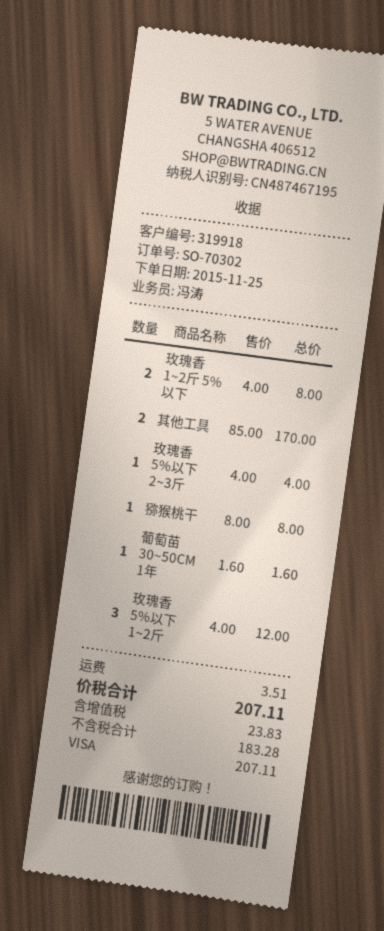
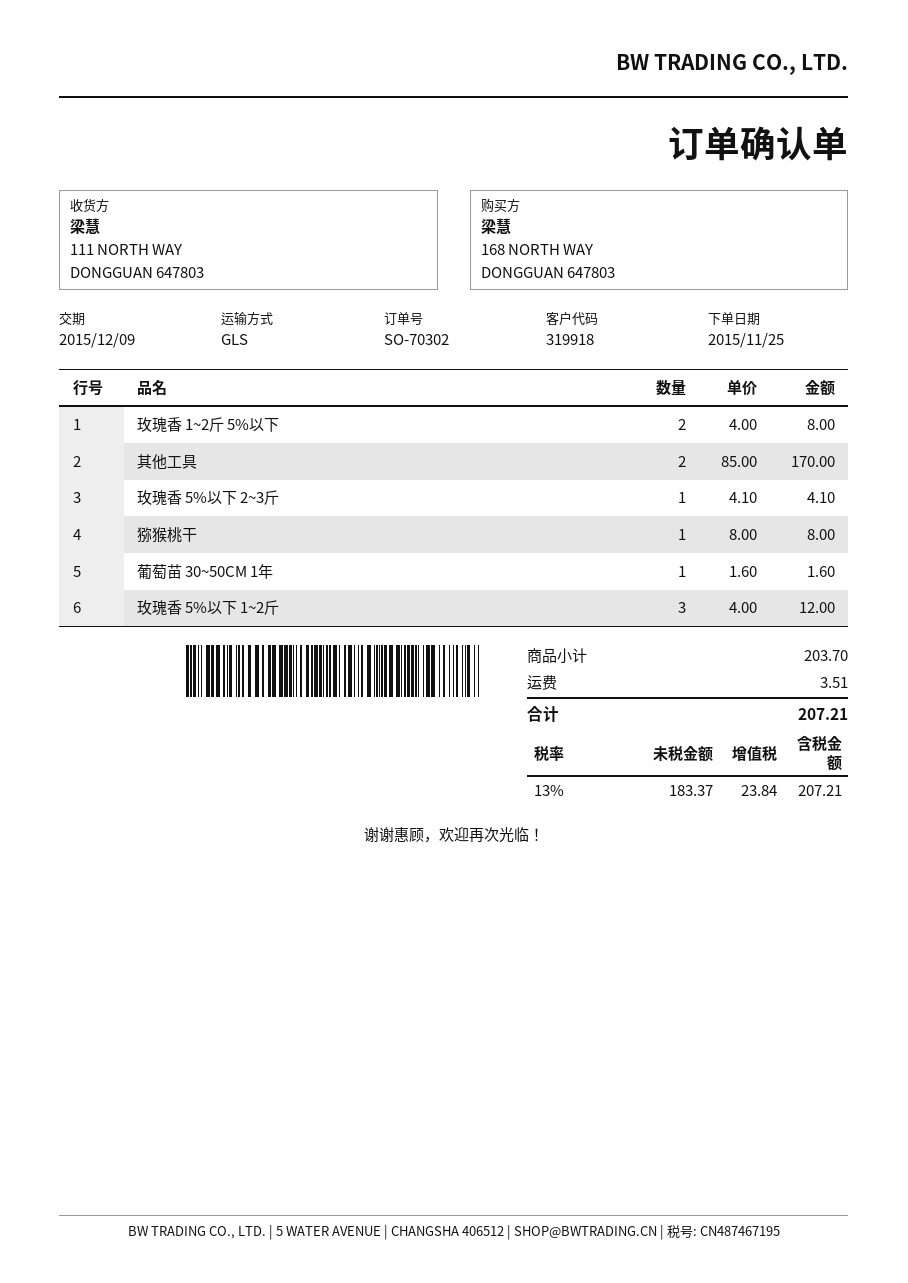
玫瑰香 5%以下 2~3斤: 1 x 4.00 = 4.00 -> 1 x 4.10 = 4.10
net: 183.28 -> 183.37
tax: 23.83 -> 23.84
total: 207.11 -> 207.21

